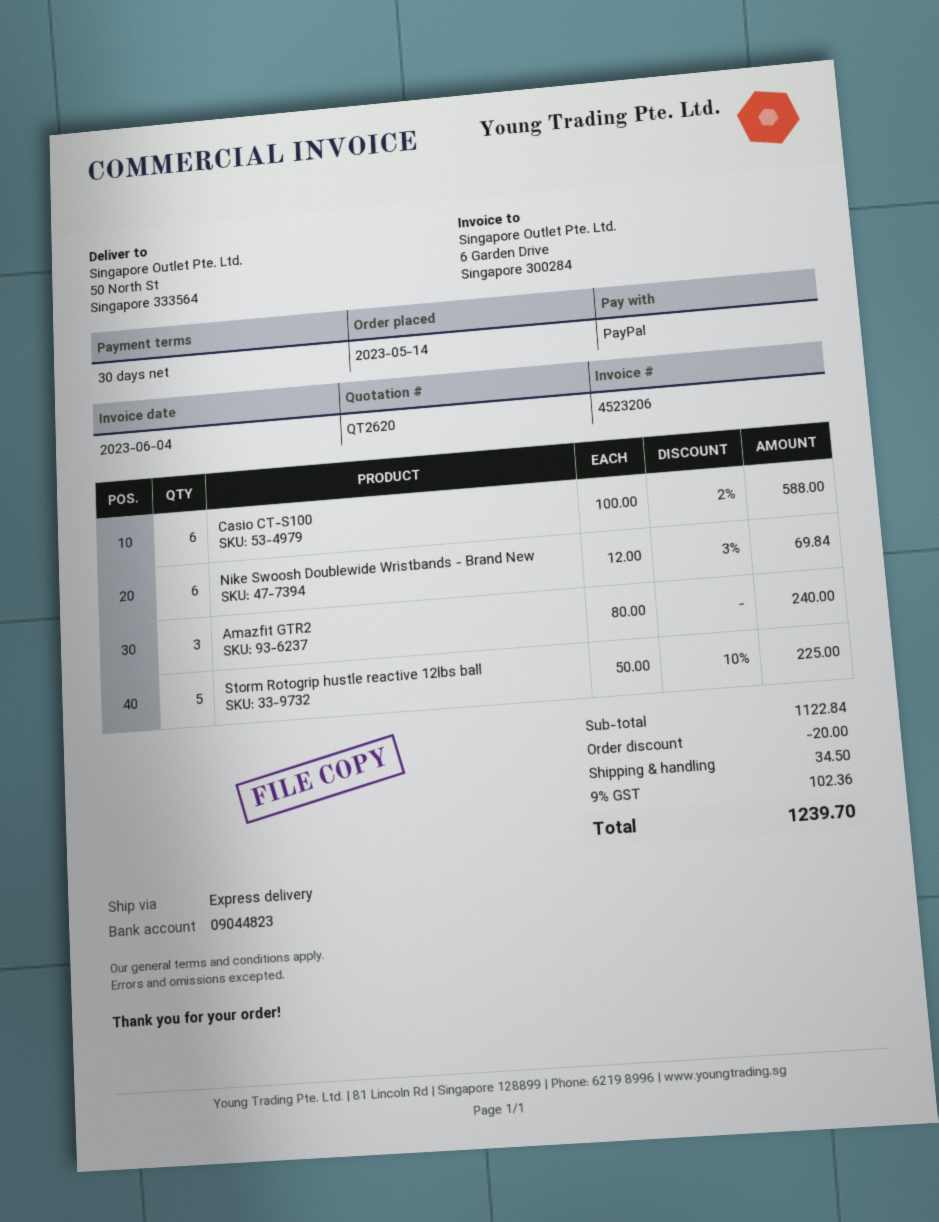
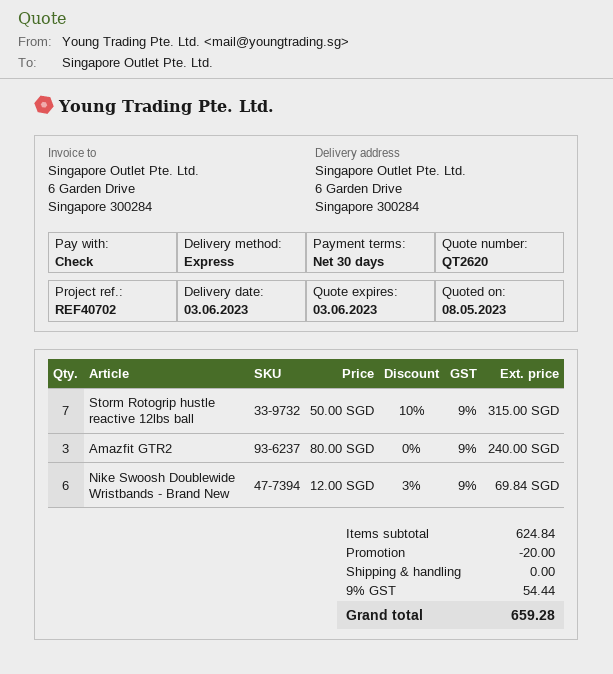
payment method: PayPal -> cheque
ship to: 50 North St, Singapore 333564 -> 6 Garden Drive, Singapore 300284
Casio CT-S100: 6 x 100.00 - 2% = 588.00 -> none
Storm Rotogrip hustle reactive 12lbs ball: 5 x 50.00 - 10% = 225.00 -> 7 x 50.00 - 10% = 315.00
subtotal: 1122.84 -> 624.84
shipping: 34.50 -> 0.00
tax: 9% = 102.36 -> 9% = 54.44
total: 1239.70 -> 659.28

